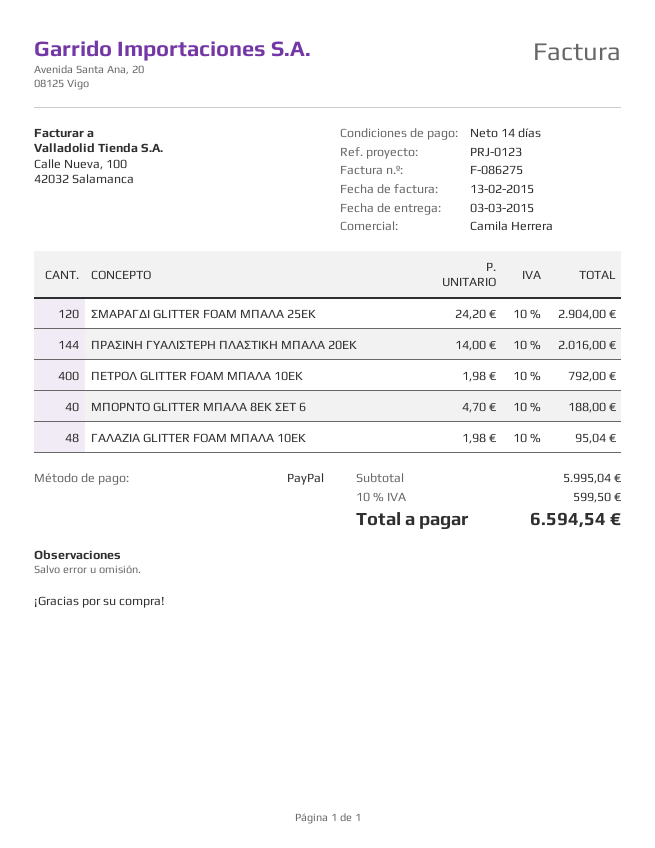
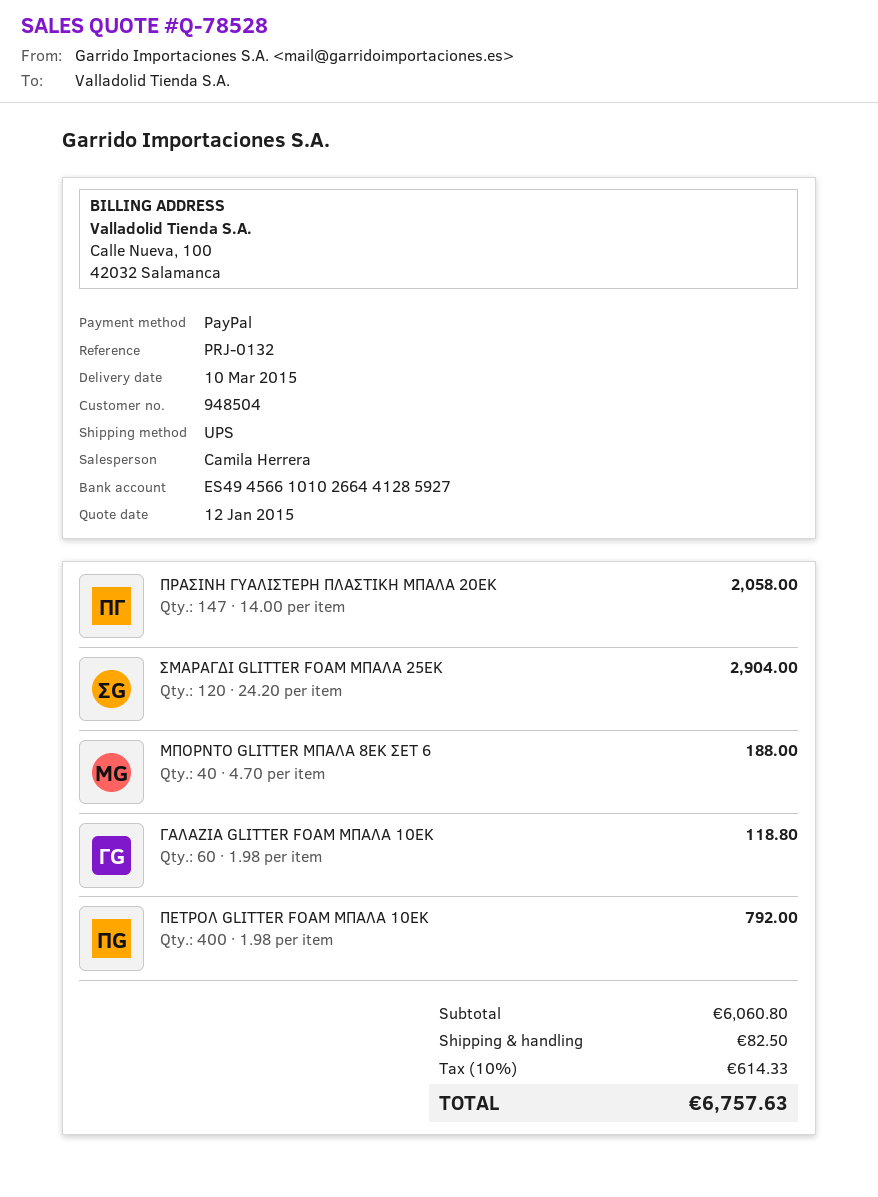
delivery date: 2015-03-03 -> 2015-03-10
reference: PRJ-0123 -> PRJ-0132
ΠΡΑΣΙΝΗ ΓΥΑΛΙΣΤΕΡΗ ΠΛΑΣΤΙΚΗ ΜΠΑΛΑ 20ΕΚ: 144 x 14.00 = 2016.00 -> 147 x 14.00 = 2058.00
ΓΑΛΑΖΙΑ GLITTER FOAM ΜΠΑΛΑ 10EK: 48 x 1.98 = 95.04 -> 60 x 1.98 = 118.80
subtotal: 5995.04 -> 6060.80
shipping: none -> 82.50
tax: 10% = 599.50 -> 10% = 614.33
total: 6594.54 -> 6757.63

